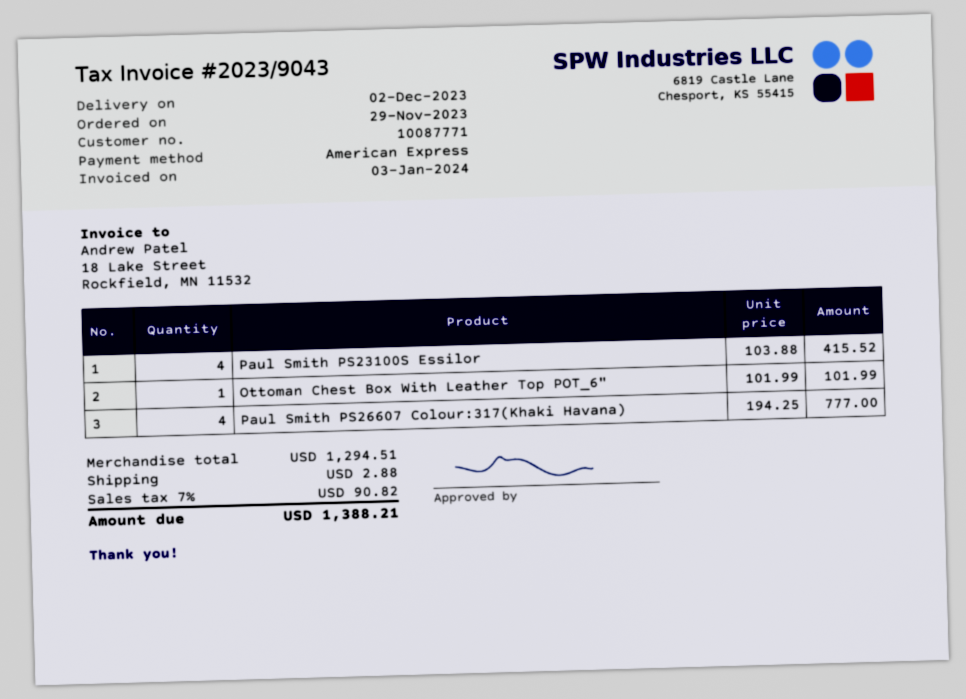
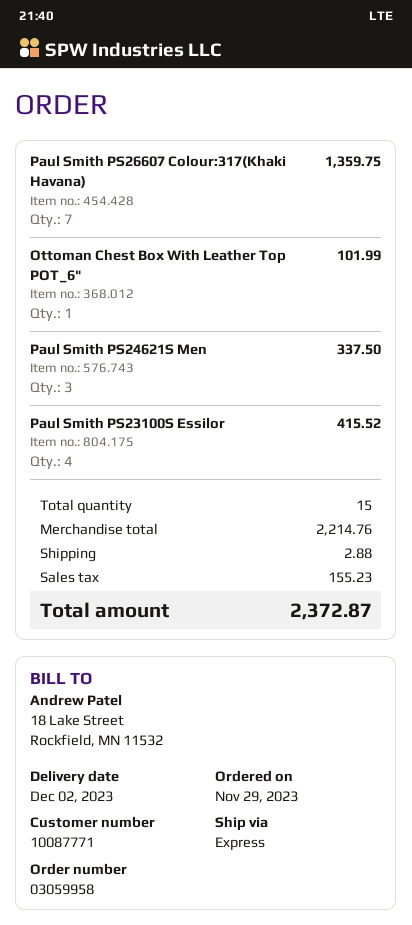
Paul Smith PS26607 Colour:317(Khaki Havana): 4 for 777.00 -> 7 for 1359.75
Paul Smith PS24621S Men: none -> 3 for 337.50
subtotal: 1294.51 -> 2214.76
tax: 90.82 -> 155.23
total: 1388.21 -> 2372.87

